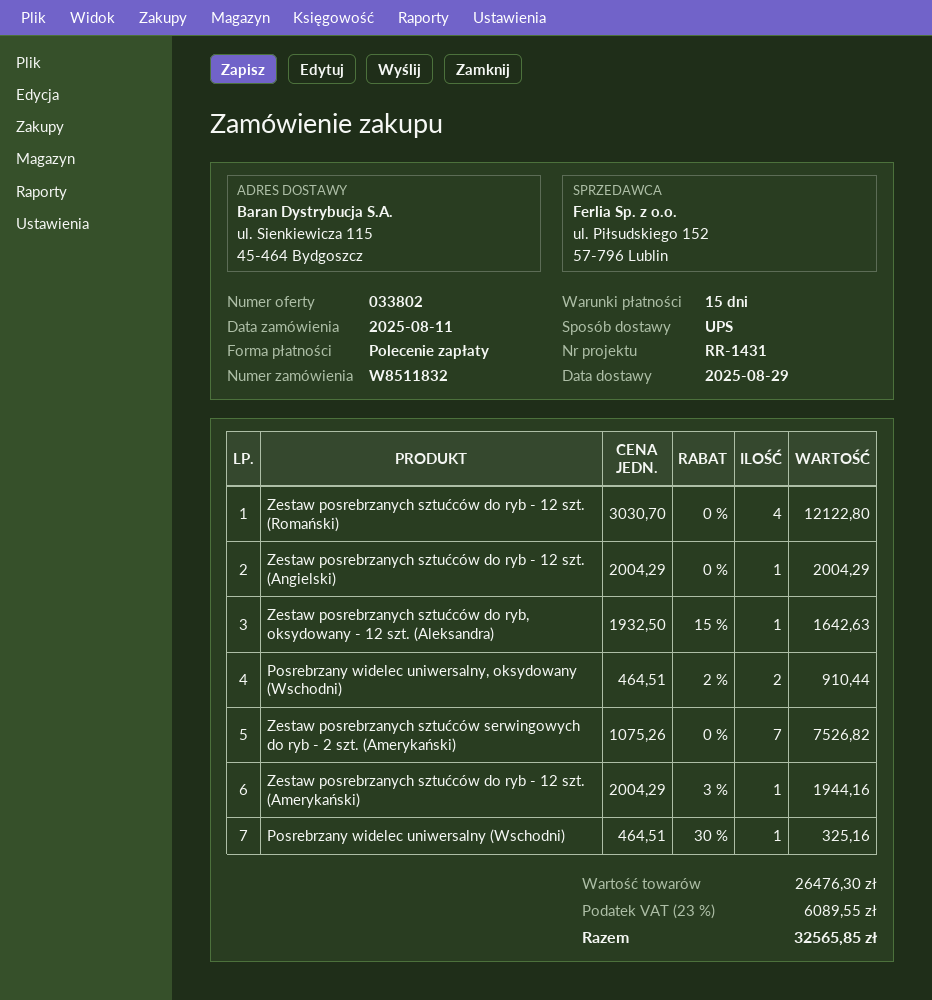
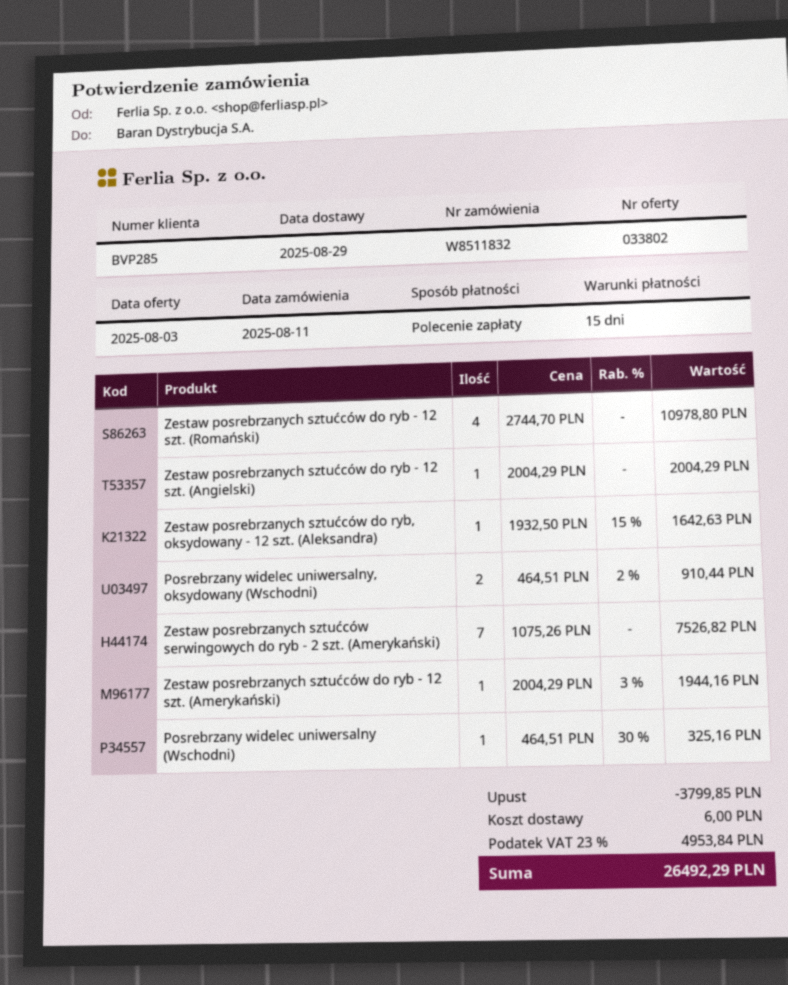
Zestaw posrebrzanych sztućców do ryb - 12 szt. (Romański): 4 x 3030.70 = 12122.80 -> 4 x 2744.70 = 10978.80
discount: none -> 3799.85
shipping: none -> 6.00
tax: 23% = 6089.55 -> 23% = 4953.84
total: 32565.85 -> 26492.29

